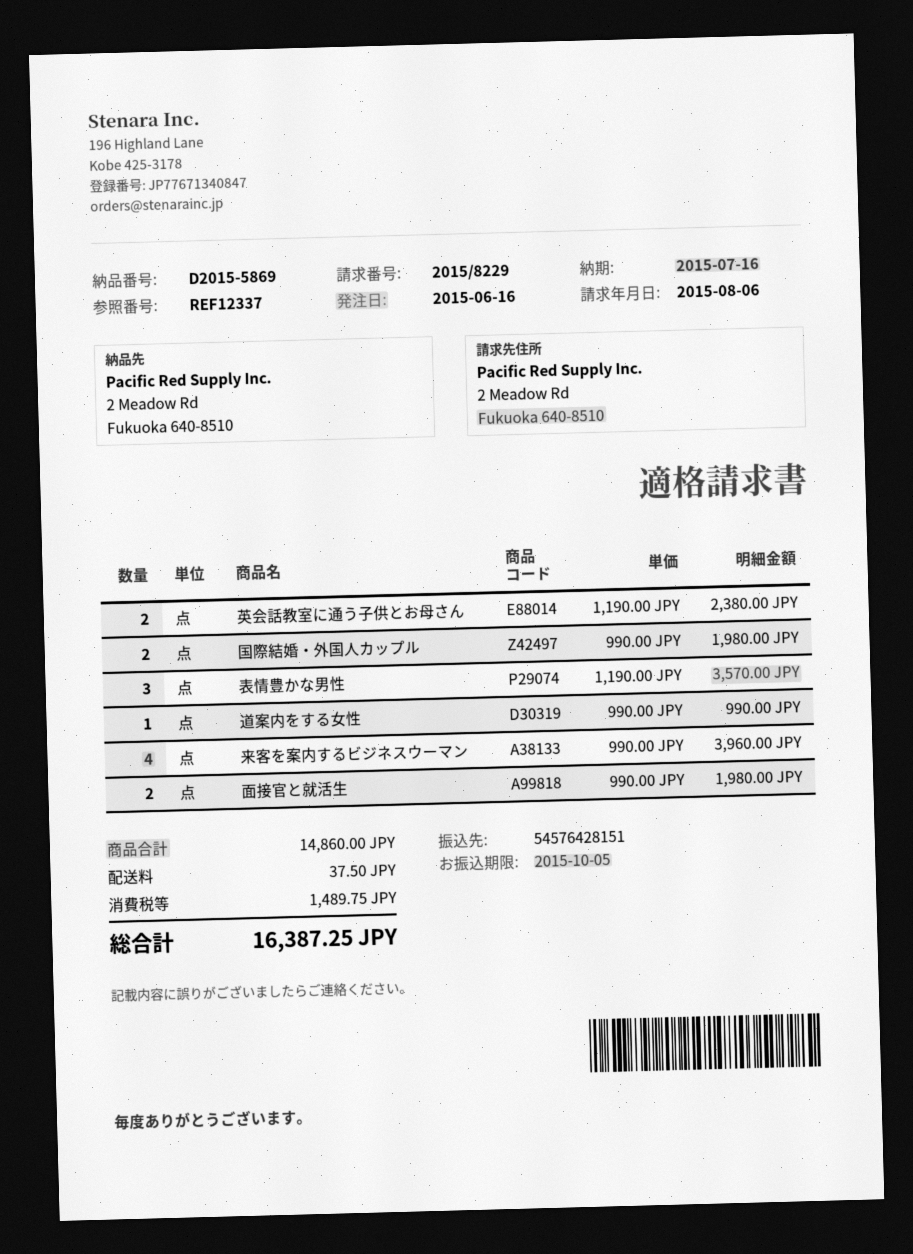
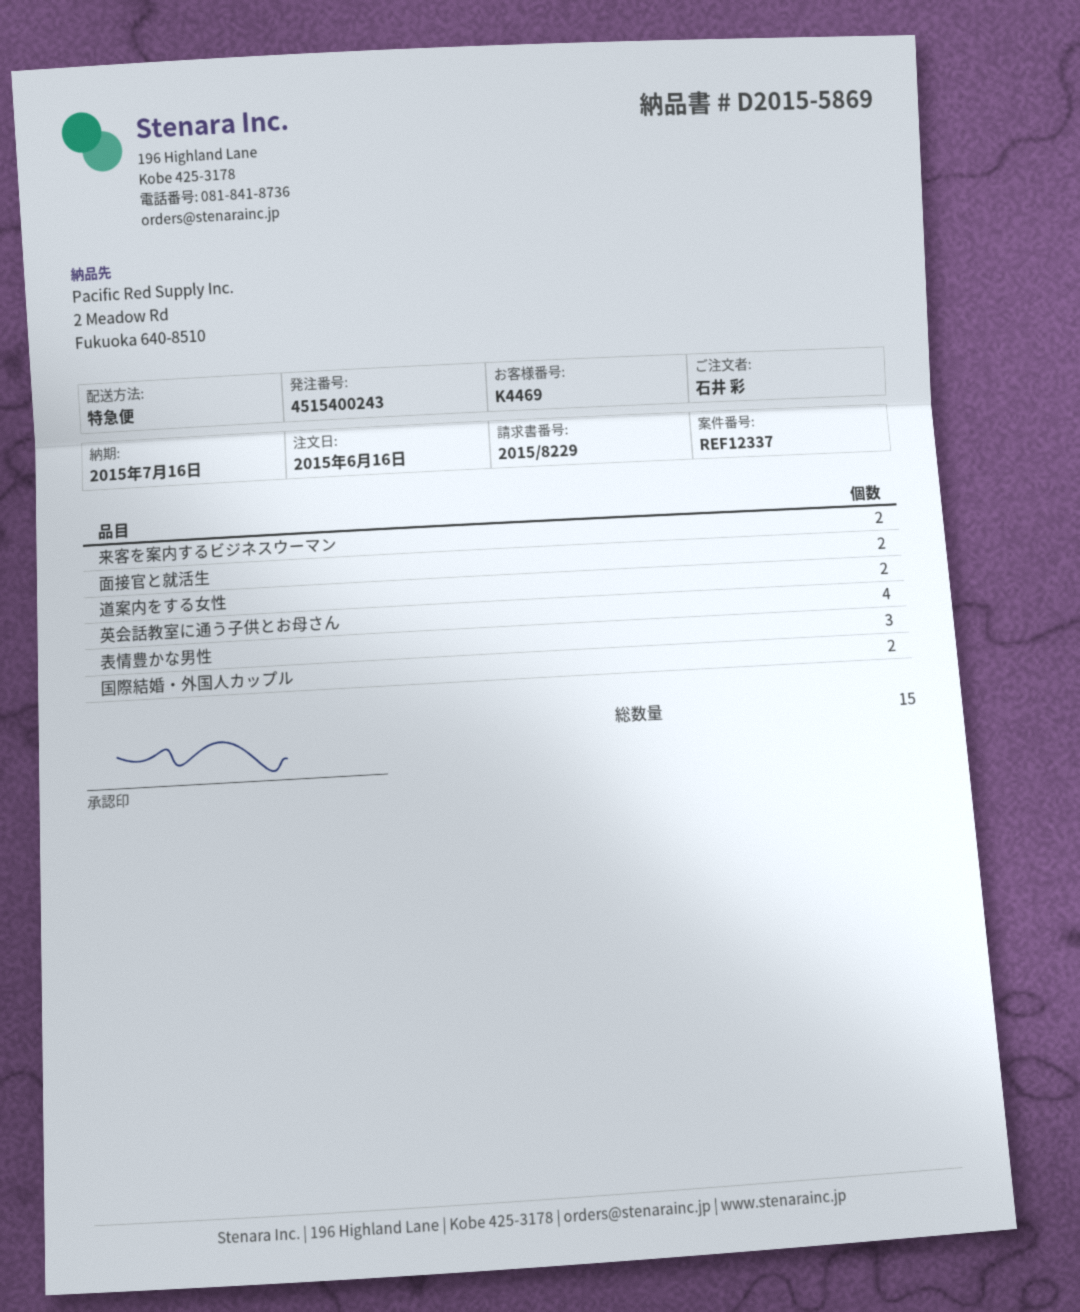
英会話教室に通う子供とお母さん: 2 -> 4
道案内をする女性: 1 -> 2
来客を案内するビジネスウーマン: 4 -> 2

